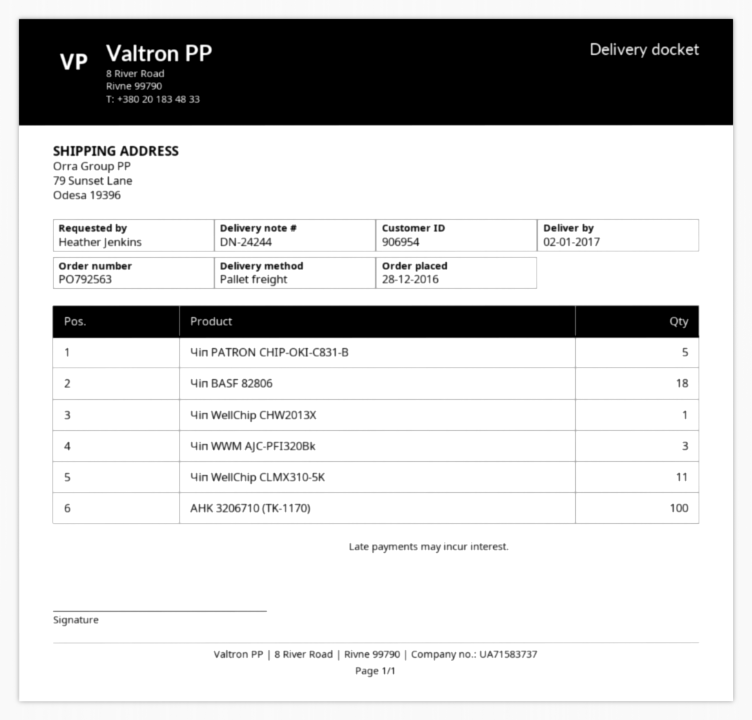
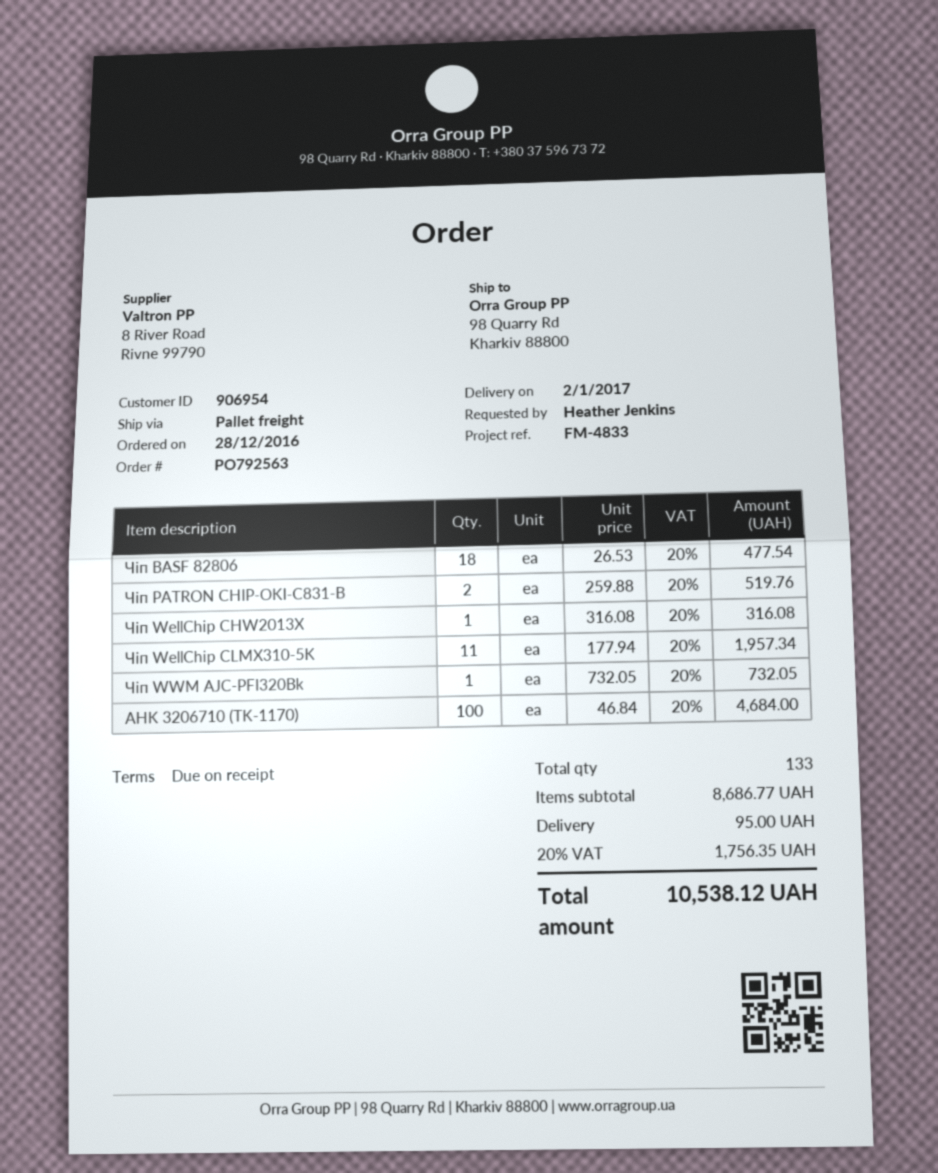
ship to: 79 Sunset Lane, Odesa 19396 -> 98 Quarry Rd, Kharkiv 88800
Чіп PATRON CHIP-OKI-C831-B: 5 -> 2
Чіп WWM AJC-PFI320Bk: 3 -> 1

